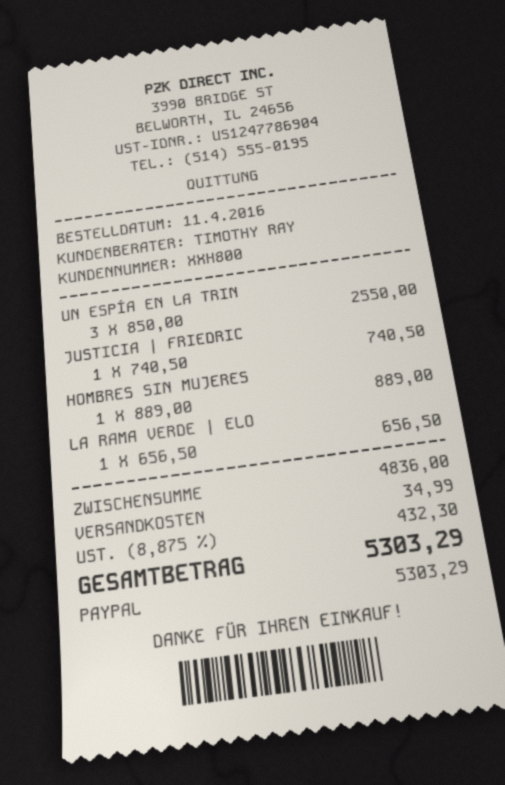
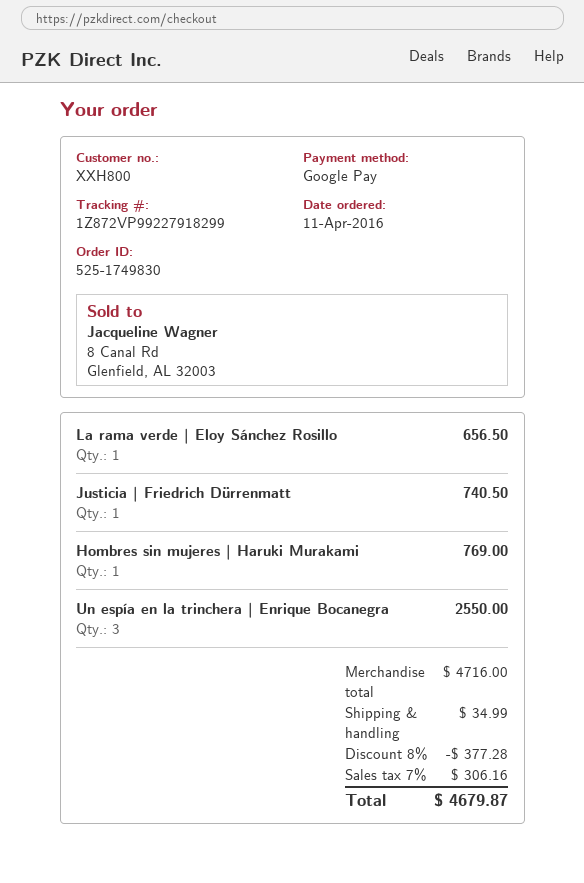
payment method: PayPal -> Google Pay
HOMBRES SIN MUJERES: 1 for 889.00 -> 1 for 769.00
subtotal: 4836.00 -> 4716.00
discount: none -> 8% = 377.28
tax: 8.875% = 432.30 -> 7% = 306.16
total: 5303.29 -> 4679.87

